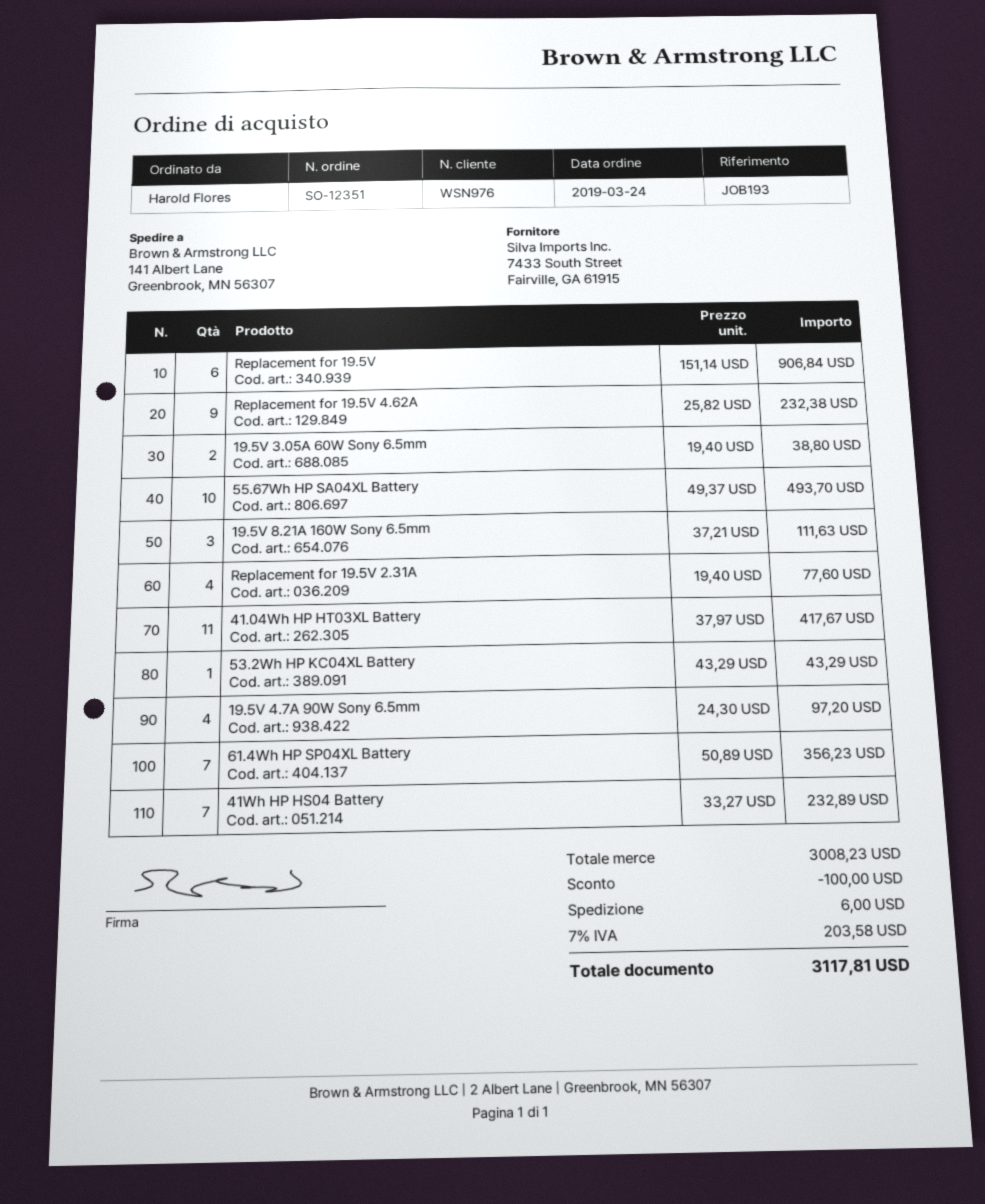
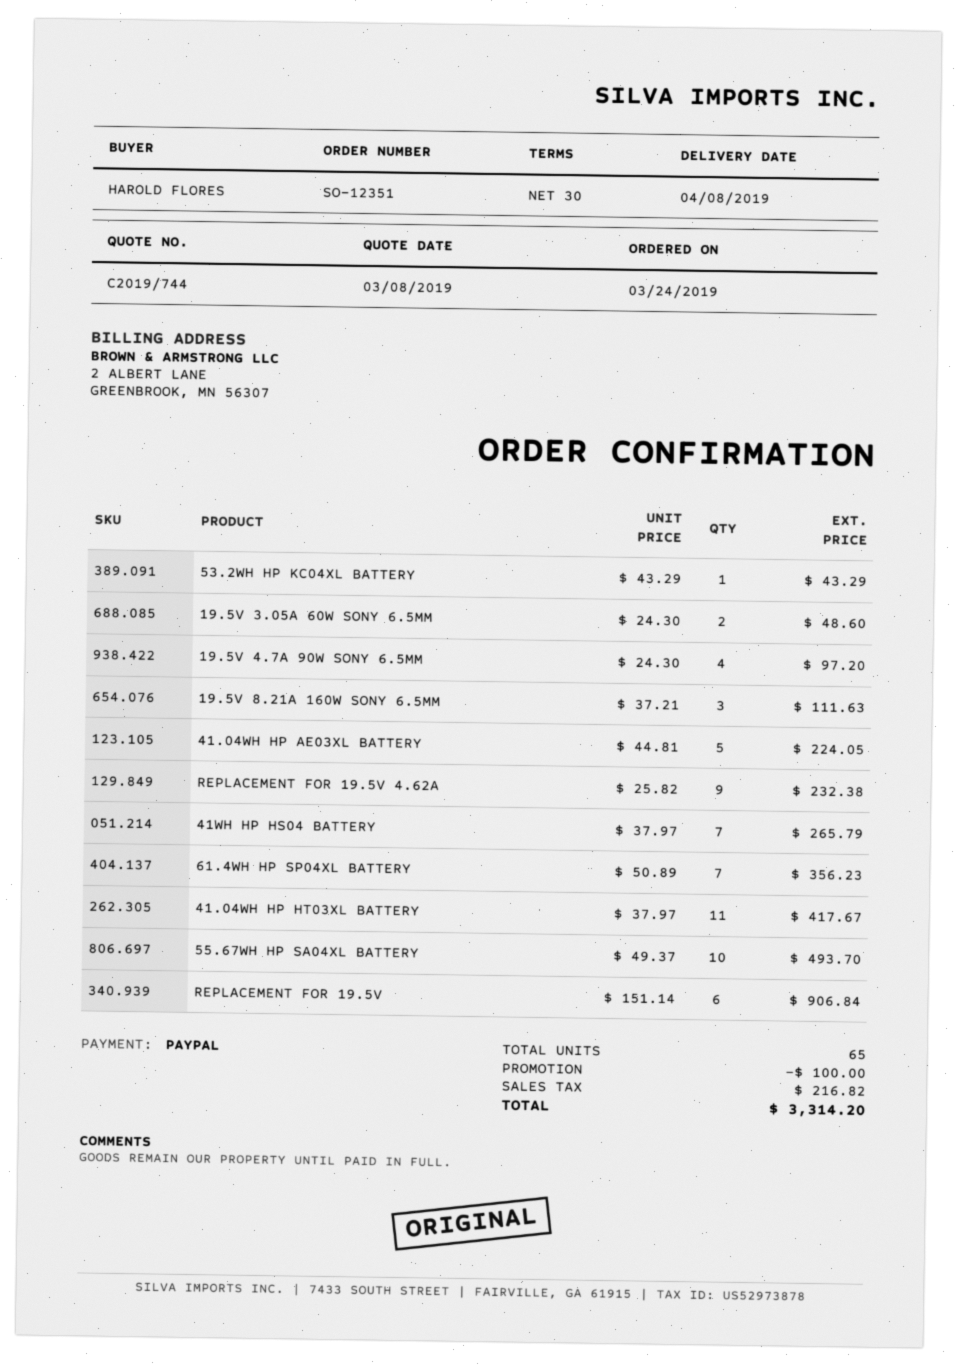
19.5V 3.05A 60W Sony 6.5mm: 2 x 19.40 = 38.80 -> 2 x 24.30 = 48.60
Replacement for 19.5V 2.31A: 4 x 19.40 = 77.60 -> none
41Wh HP HS04 Battery: 7 x 33.27 = 232.89 -> 7 x 37.97 = 265.79
41.04WH HP AE03XL BATTERY: none -> 5 x 44.81 = 224.05
shipping: 6.00 -> none
tax: 203.58 -> 216.82
total: 3117.81 -> 3314.20

